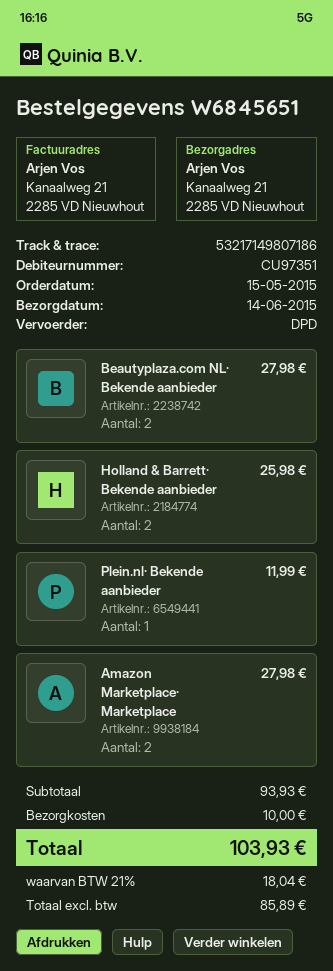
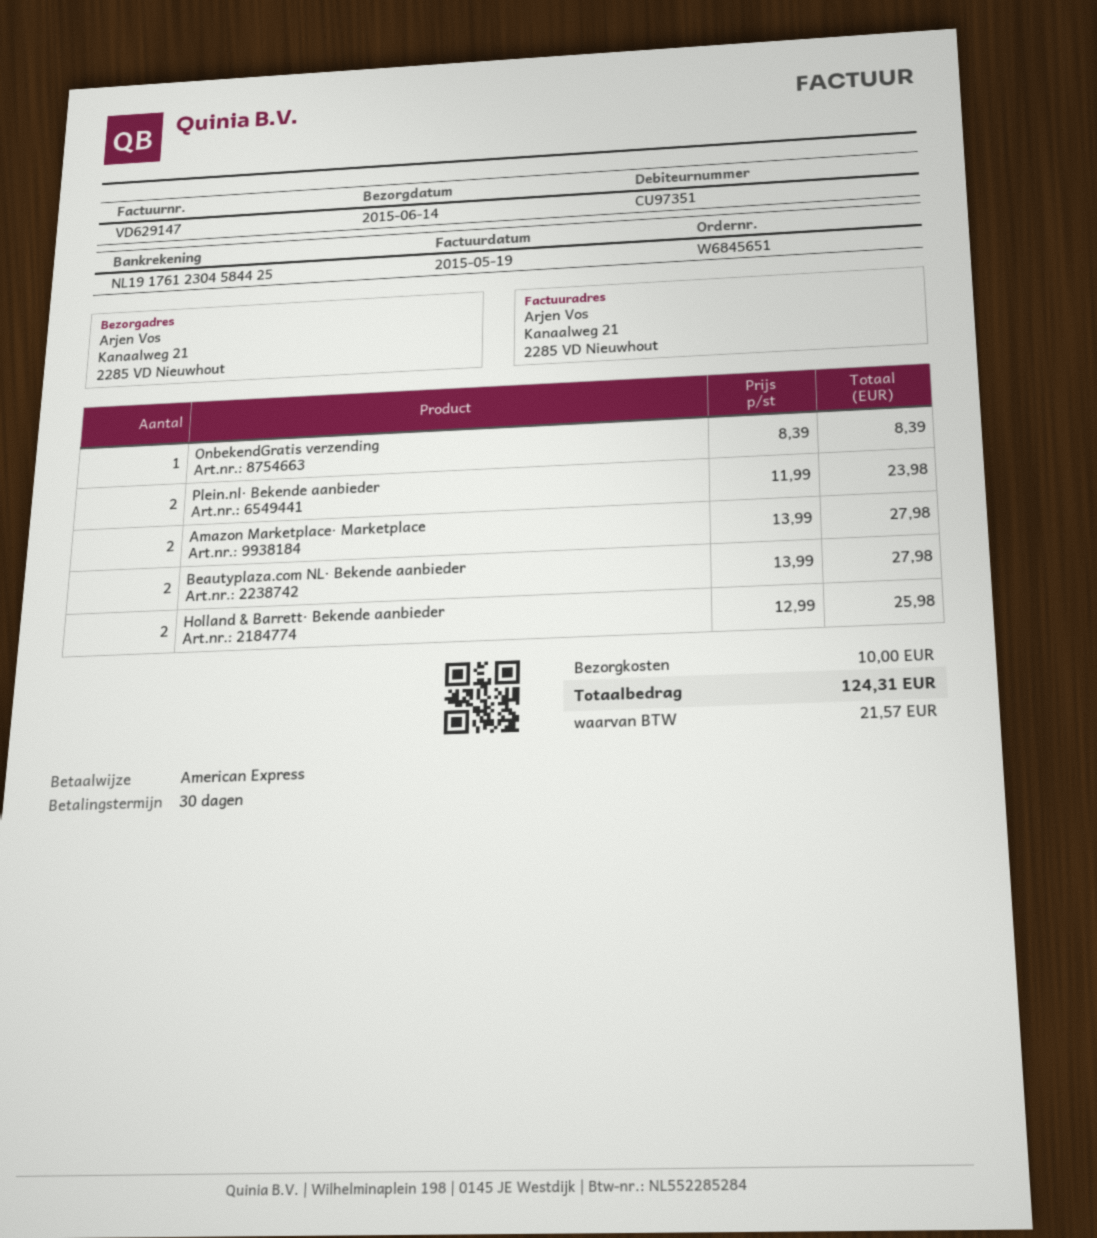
Plein.nl· Bekende aanbieder: 1 for 11.99 -> 2 for 23.98
OnbekendGratis verzending: none -> 1 for 8.39
tax: 18.04 -> 21.57
total: 103.93 -> 124.31

